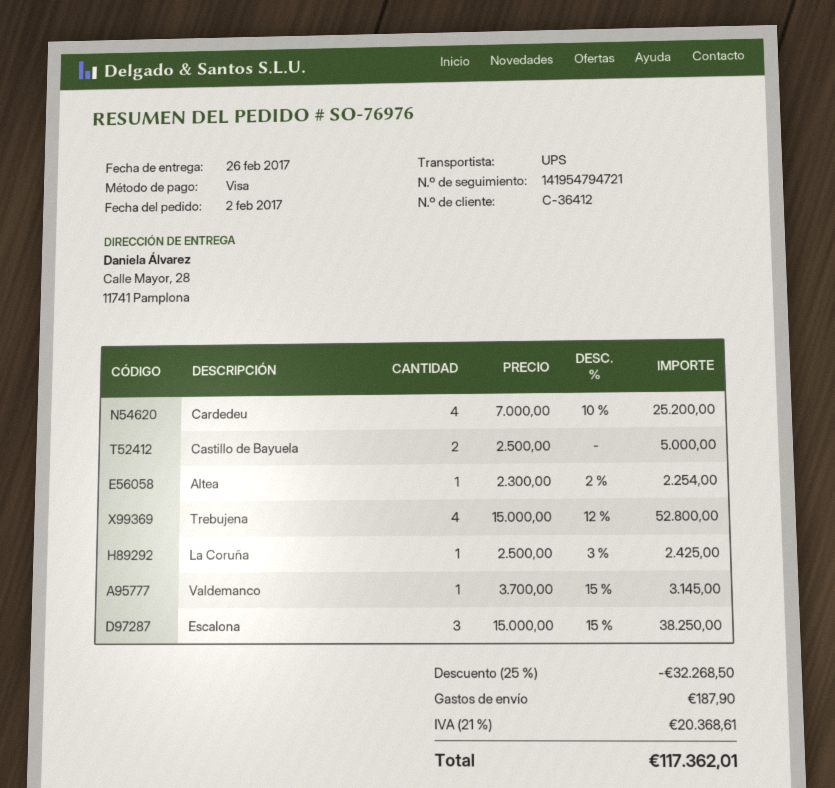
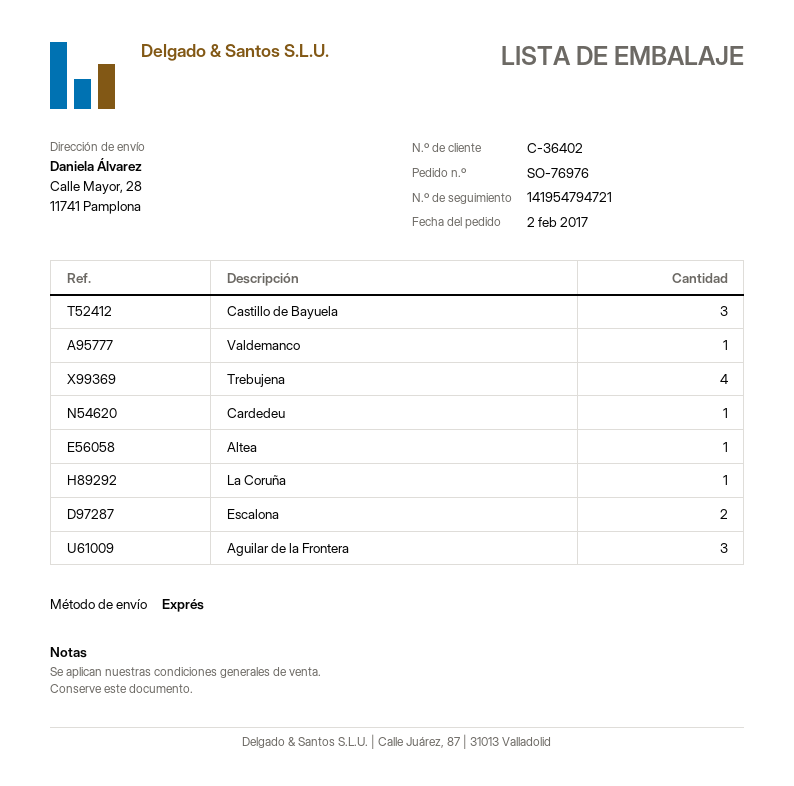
customer number: C-36412 -> C-36402
shipping method: UPS -> express
Cardedeu: 4 -> 1
Castillo de Bayuela: 2 -> 3
Escalona: 3 -> 2
Aguilar de la Frontera: none -> 3

